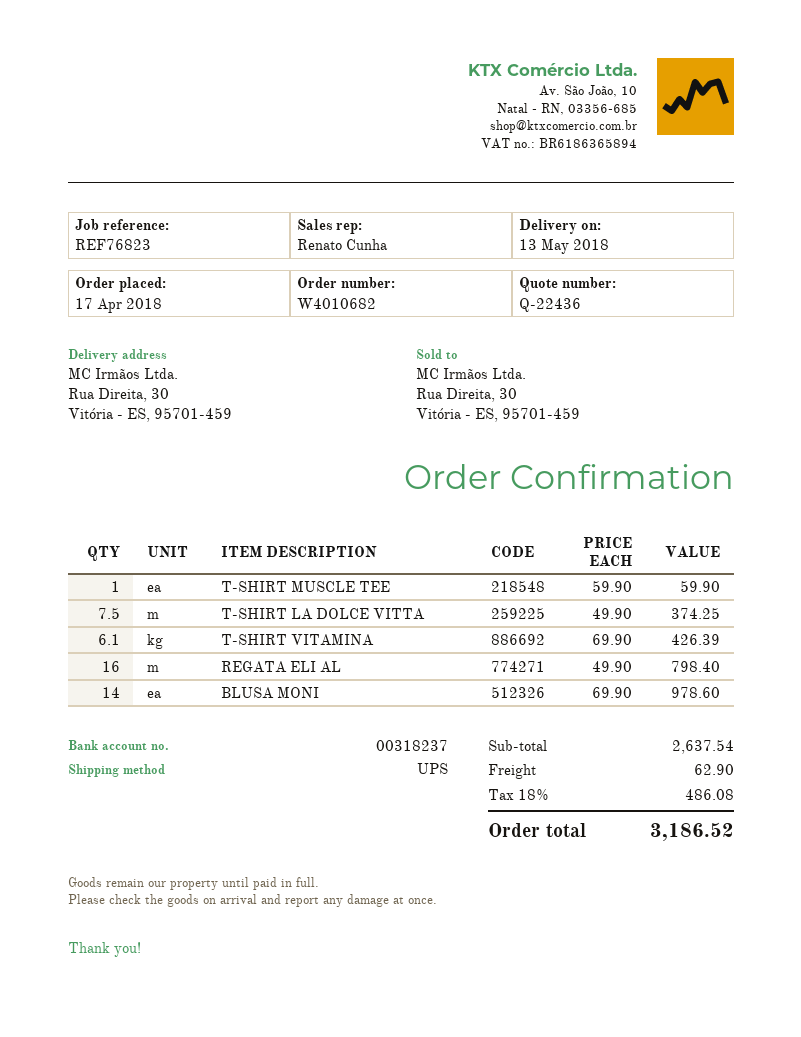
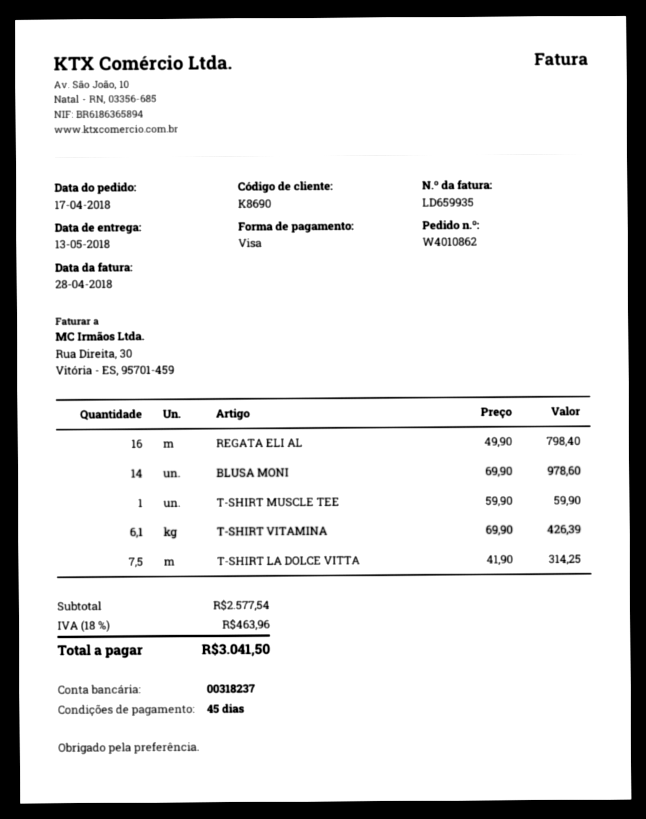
order number: W4010682 -> W4010862
T-SHIRT LA DOLCE VITTA: 7.5 x 49.90 = 374.25 -> 7.5 x 41.90 = 314.25
subtotal: 2637.54 -> 2577.54
shipping: 62.90 -> none
tax: 18% = 486.08 -> 18% = 463.96
total: 3186.52 -> 3041.50

